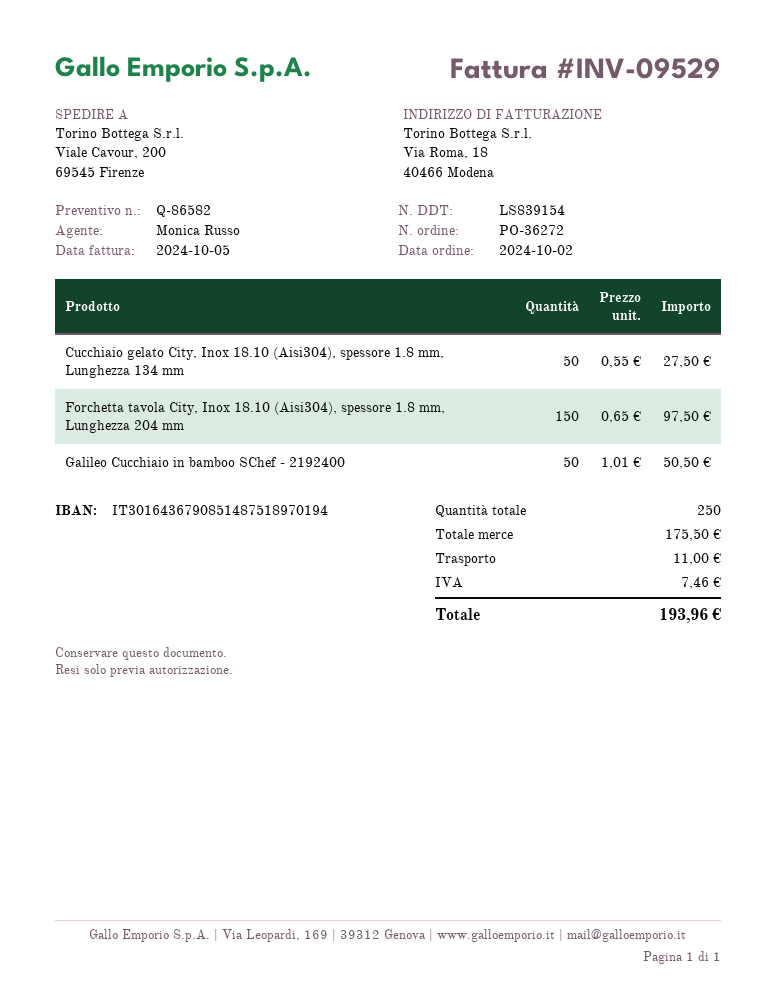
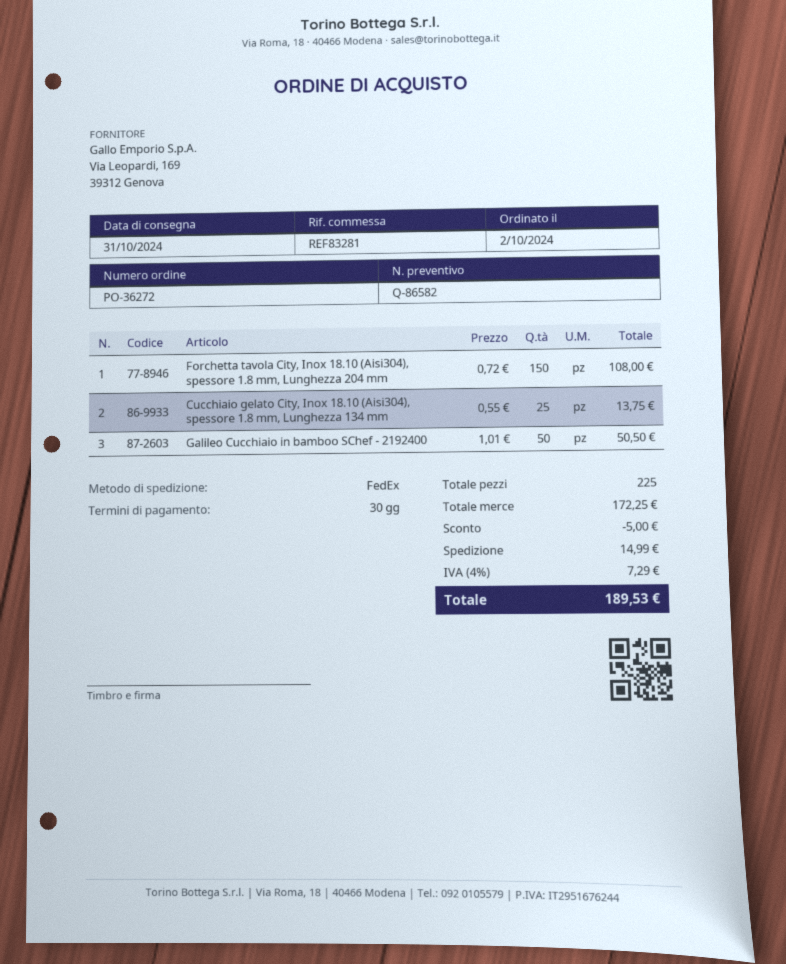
Cucchiaio gelato City, Inox 18.10 (Aisi304), spessore 1.8 mm, Lunghezza 134 mm: 50 x 0.55 = 27.50 -> 25 x 0.55 = 13.75
Forchetta tavola City, Inox 18.10 (Aisi304), spessore 1.8 mm, Lunghezza 204 mm: 150 x 0.65 = 97.50 -> 150 x 0.72 = 108.00
total quantity: 250 -> 225
subtotal: 175.50 -> 172.25
discount: none -> 5.00
shipping: 11.00 -> 14.99
tax: 7.46 -> 7.29
total: 193.96 -> 189.53

